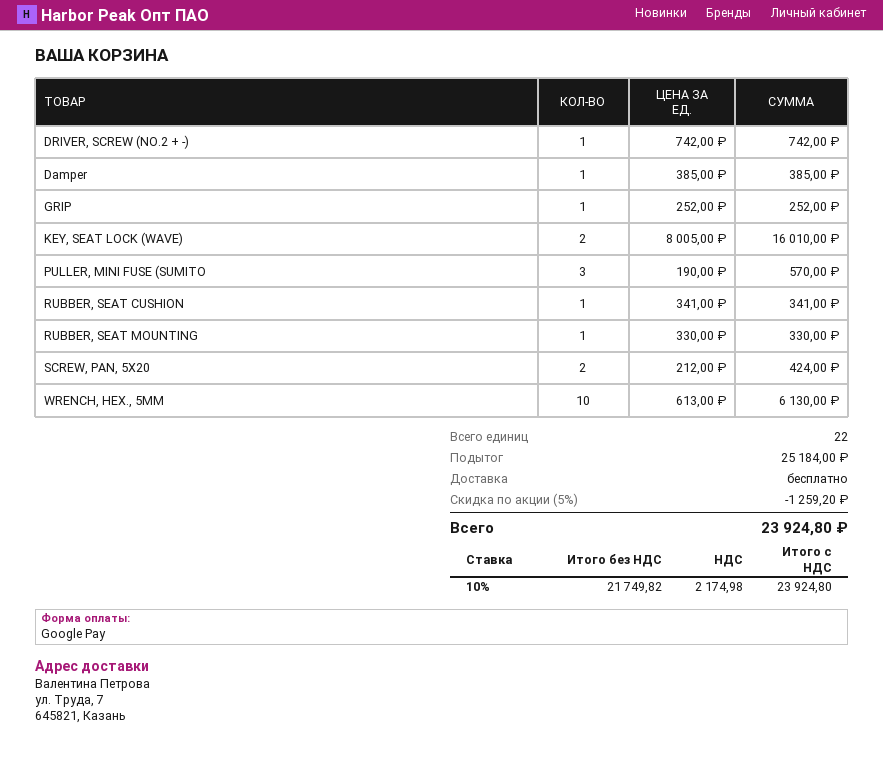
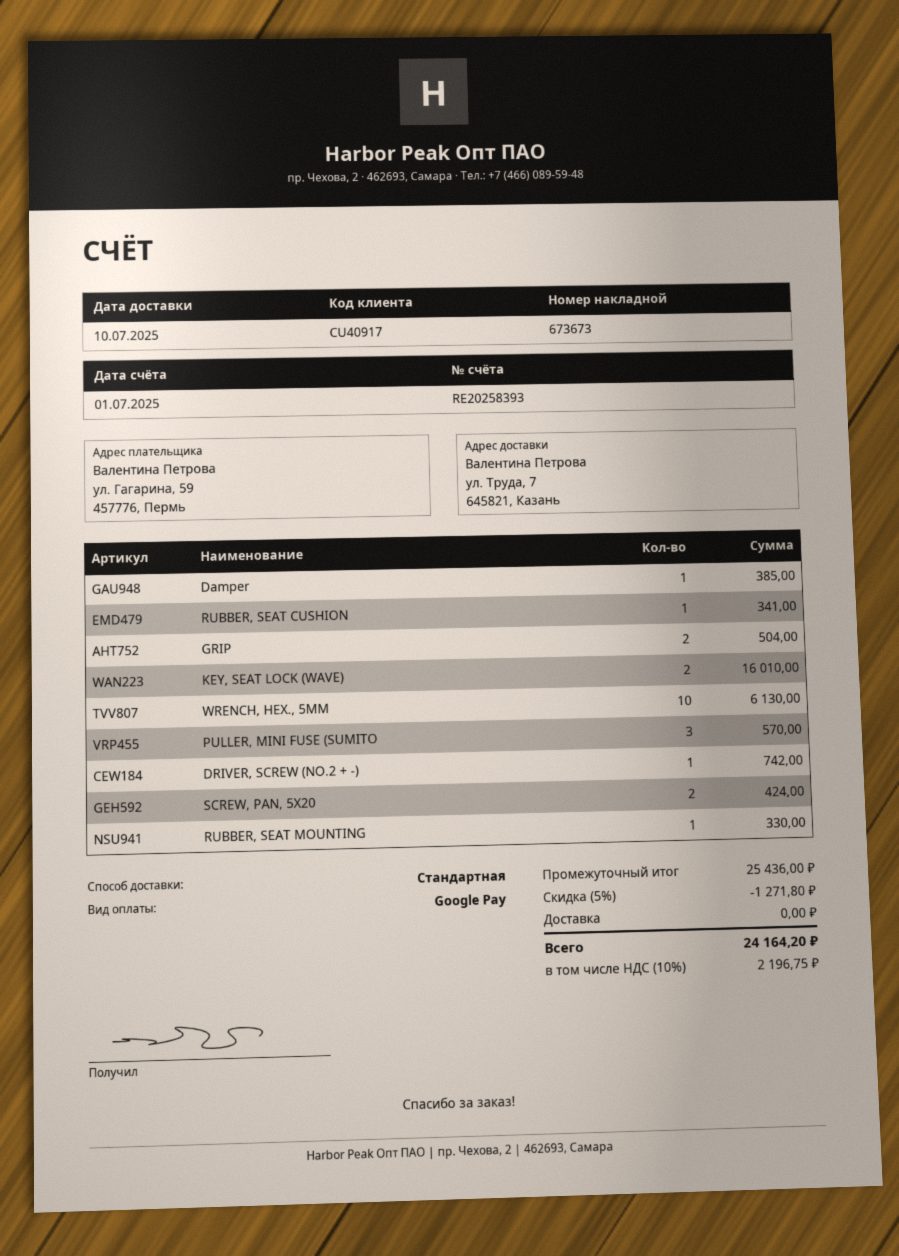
GRIP: 1 for 252.00 -> 2 for 504.00
subtotal: 25184.00 -> 25436.00
discount: 5% = 1259.20 -> 5% = 1271.80
tax: 10% = 2174.98 -> 10% = 2196.75
total: 23924.80 -> 24164.20

